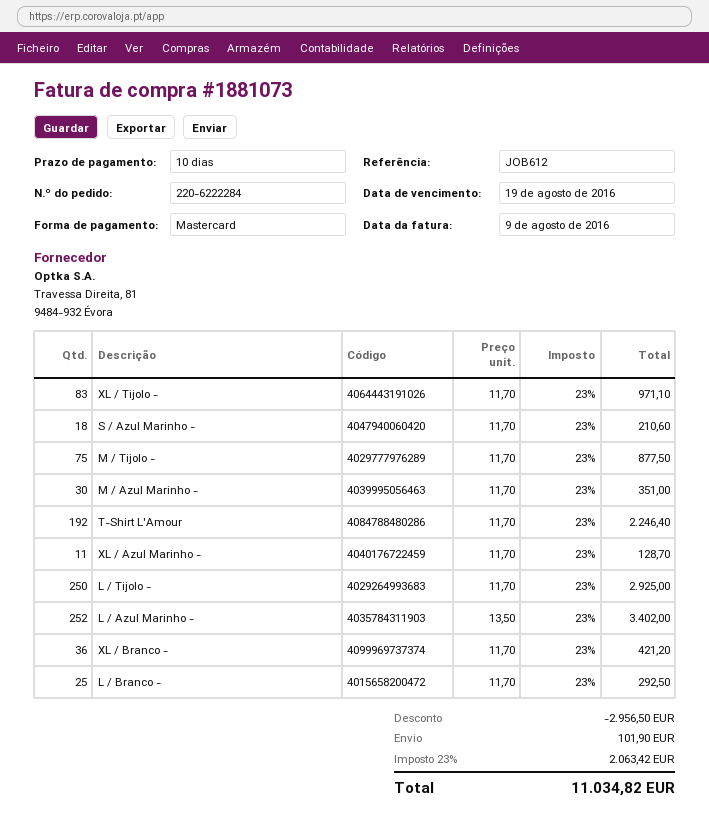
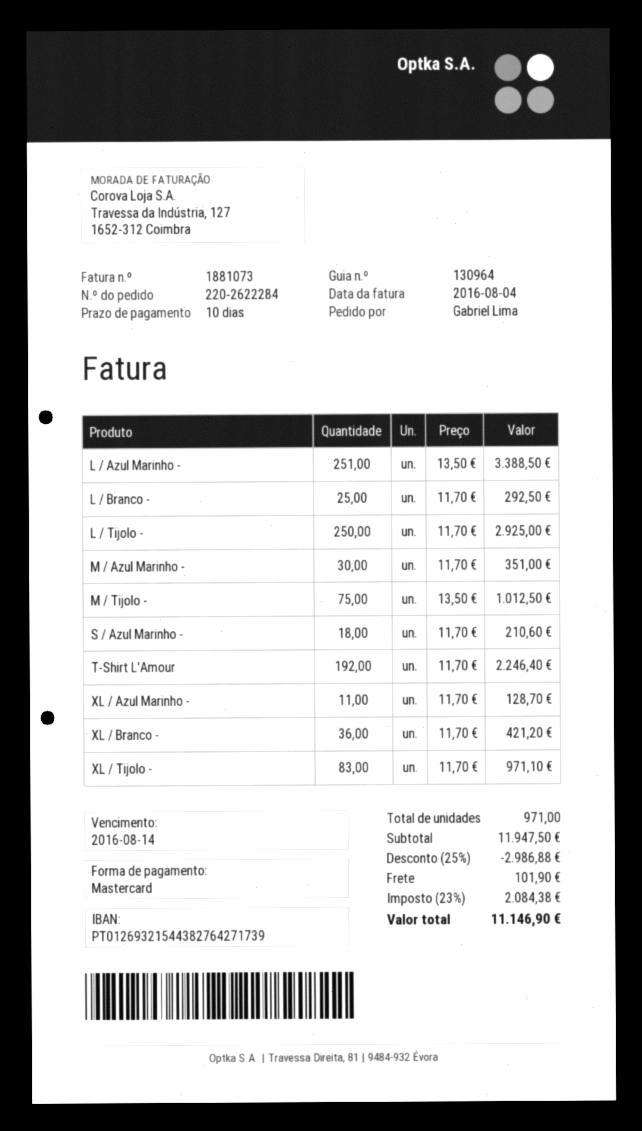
order number: 220-6222284 -> 220-2622284
invoice date: 2016-08-09 -> 2016-08-04
due date: 2016-08-19 -> 2016-08-14
M / Tijolo -: 75 x 11.70 = 877.50 -> 75 x 13.50 = 1012.50
L / Azul Marinho -: 252 x 13.50 = 3402.00 -> 251 x 13.50 = 3388.50
discount: 2956.50 -> 2986.88
tax: 23% = 2063.42 -> 23% = 2084.38
total: 11034.82 -> 11146.90

